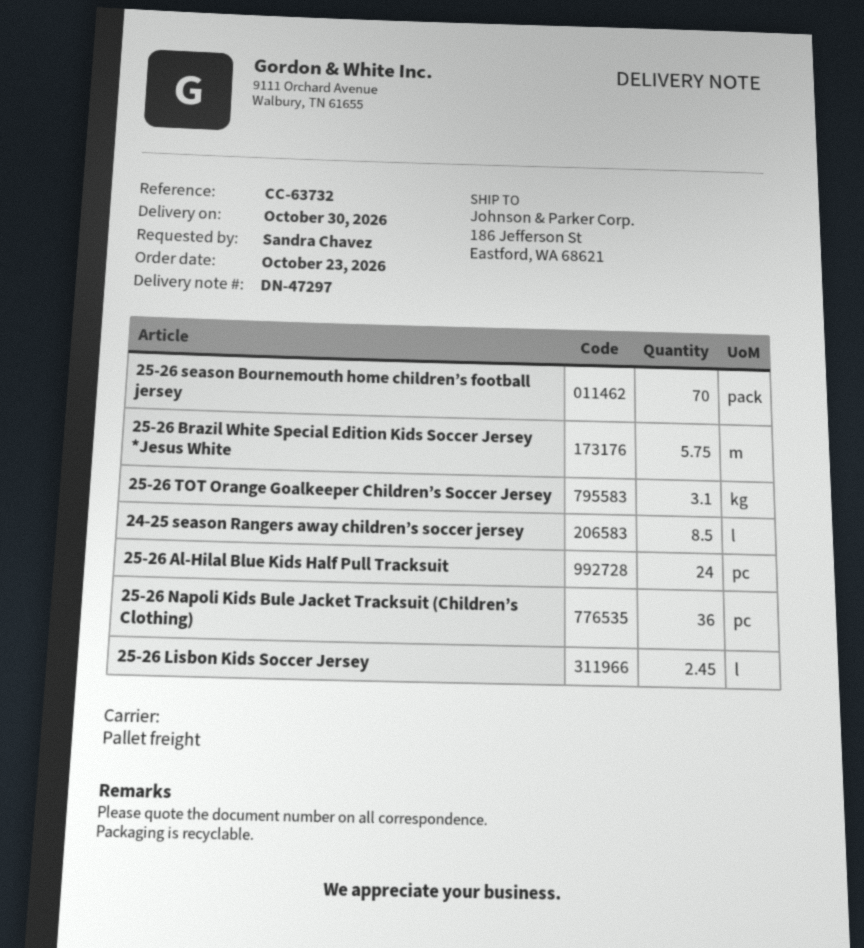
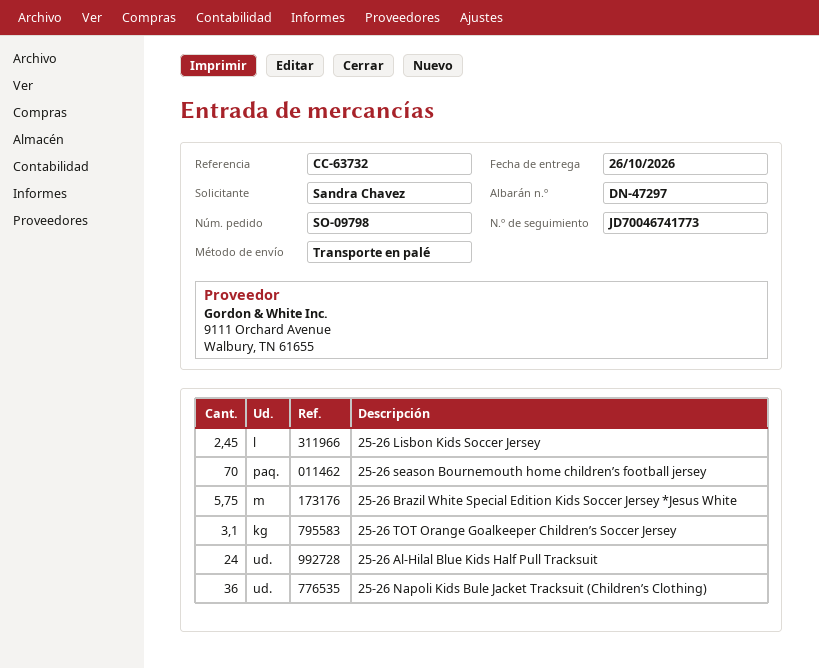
delivery date: 2026-10-30 -> 2026-10-26
24-25 season Rangers away children’s soccer jersey: 8.5 -> none

